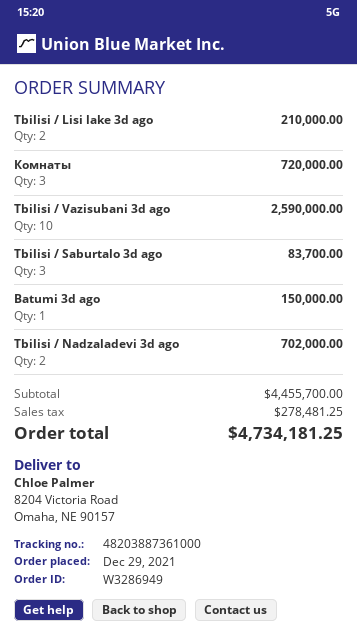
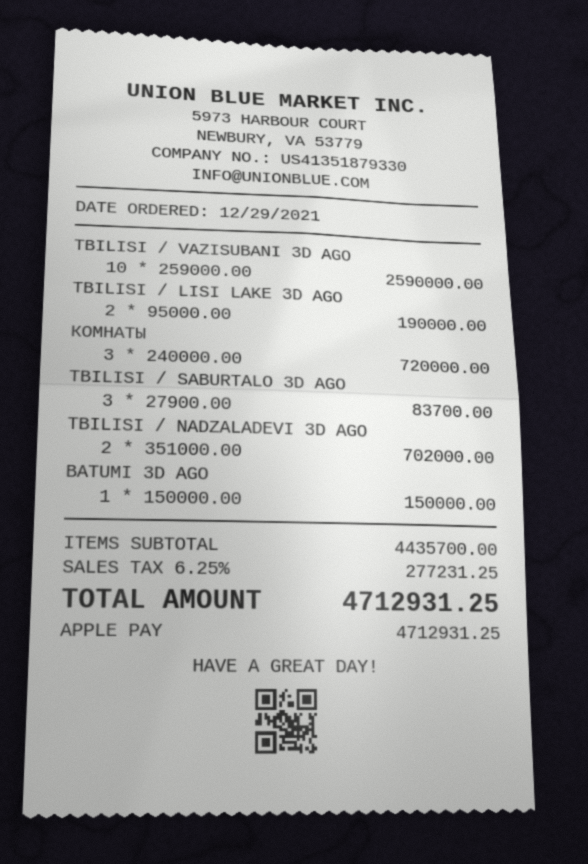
Tbilisi / Lisi lake 3d ago: 2 for 210000.00 -> 2 for 190000.00
subtotal: 4455700.00 -> 4435700.00
tax: 278481.25 -> 277231.25
total: 4734181.25 -> 4712931.25

